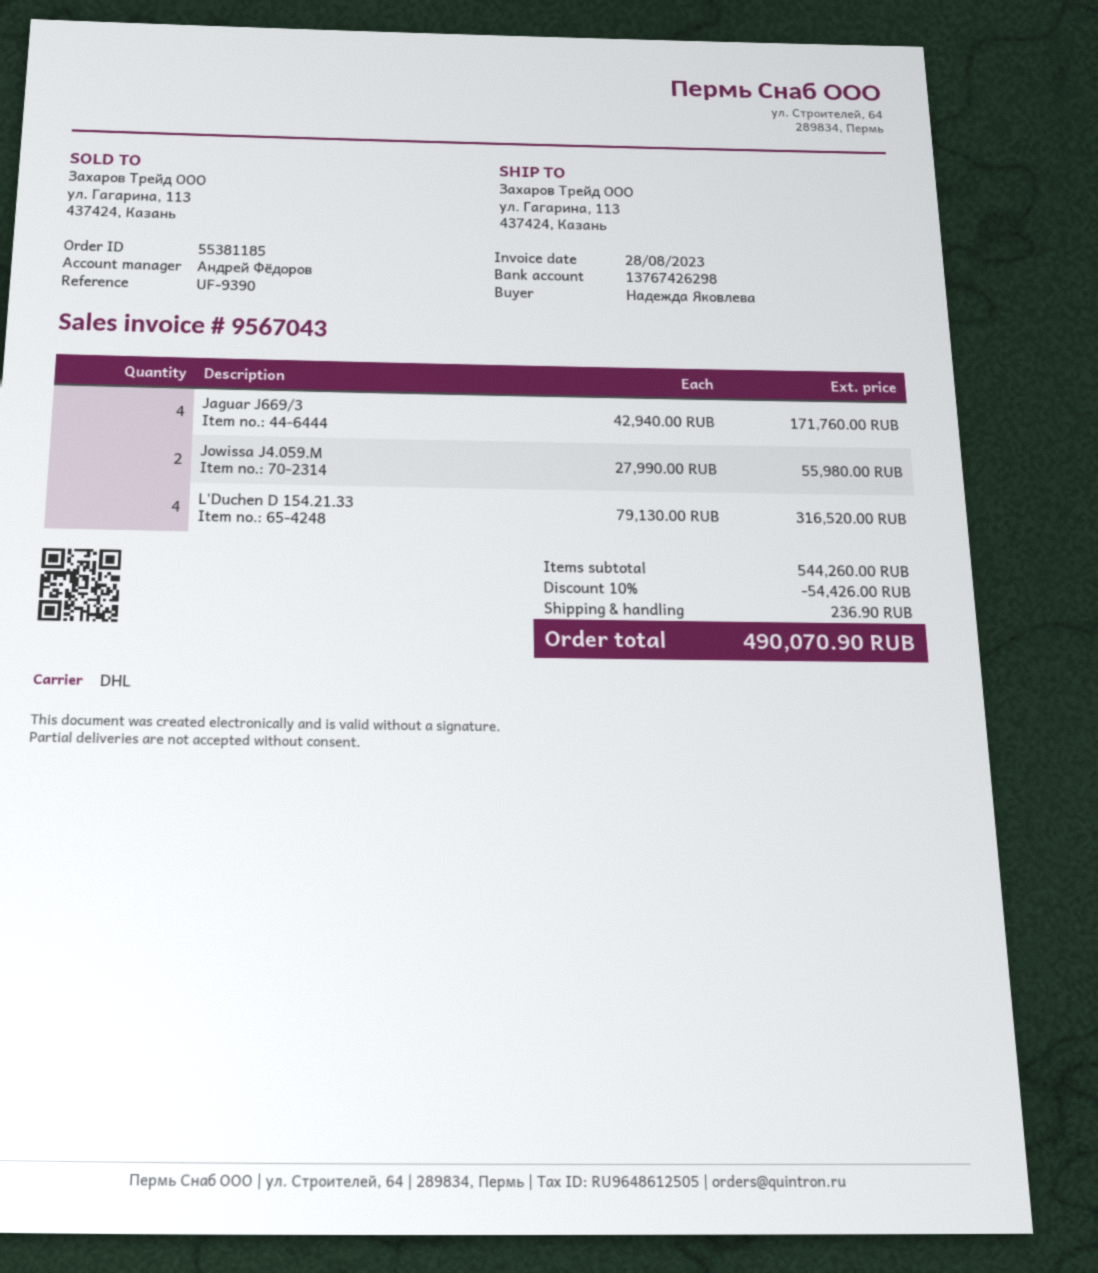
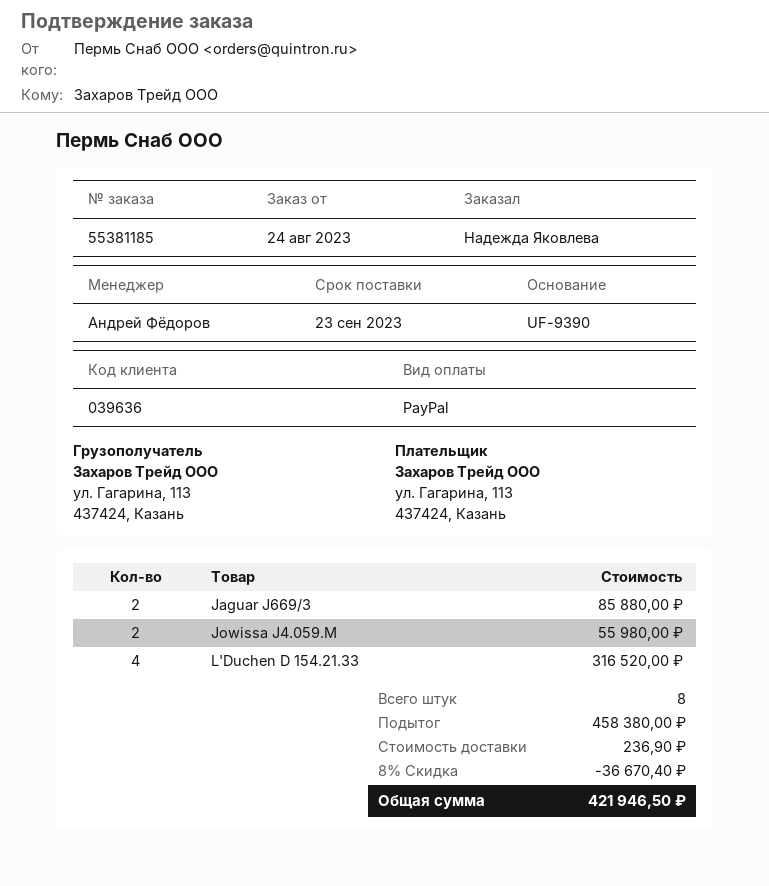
Jaguar J669/3: 4 for 171760.00 -> 2 for 85880.00
subtotal: 544260.00 -> 458380.00
discount: 10% = 54426.00 -> 8% = 36670.40
total: 490070.90 -> 421946.50

